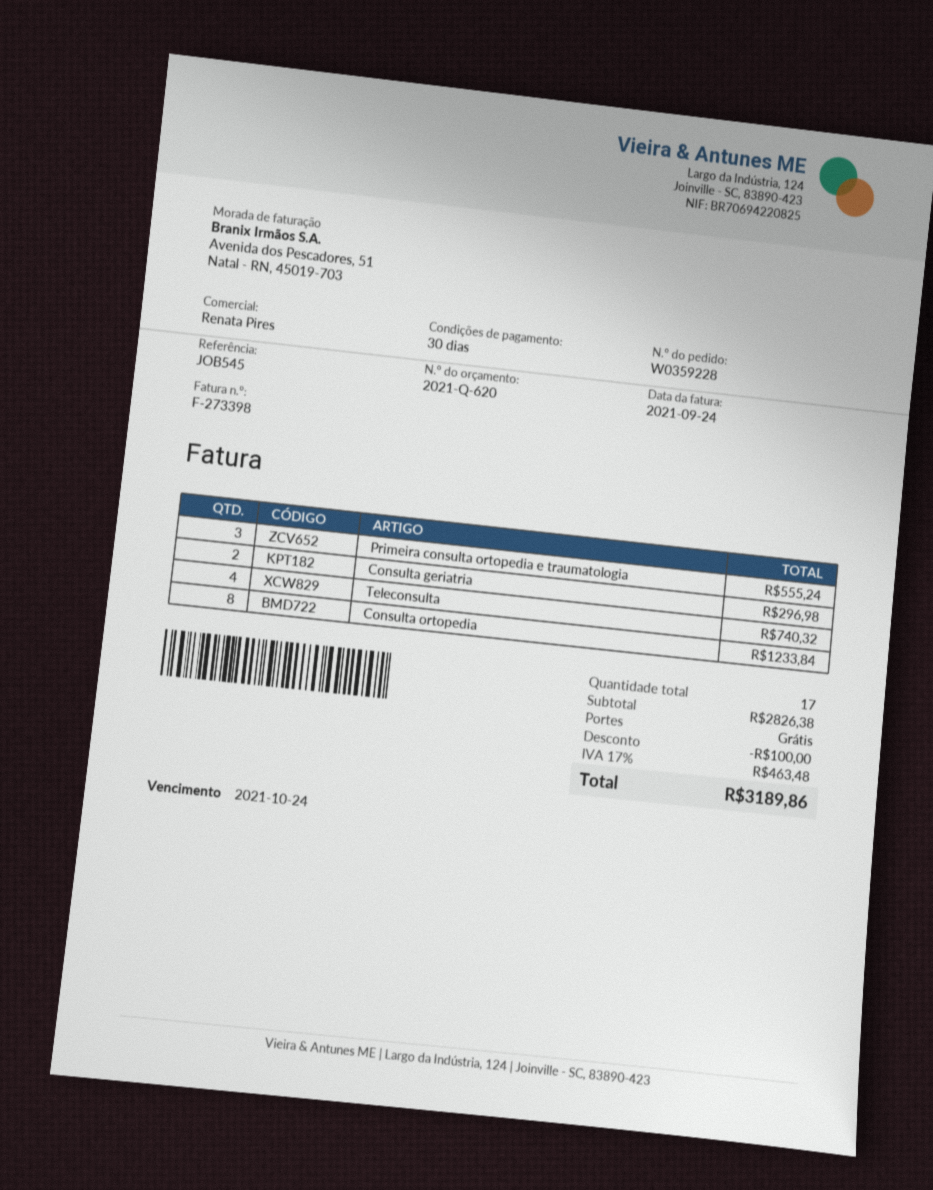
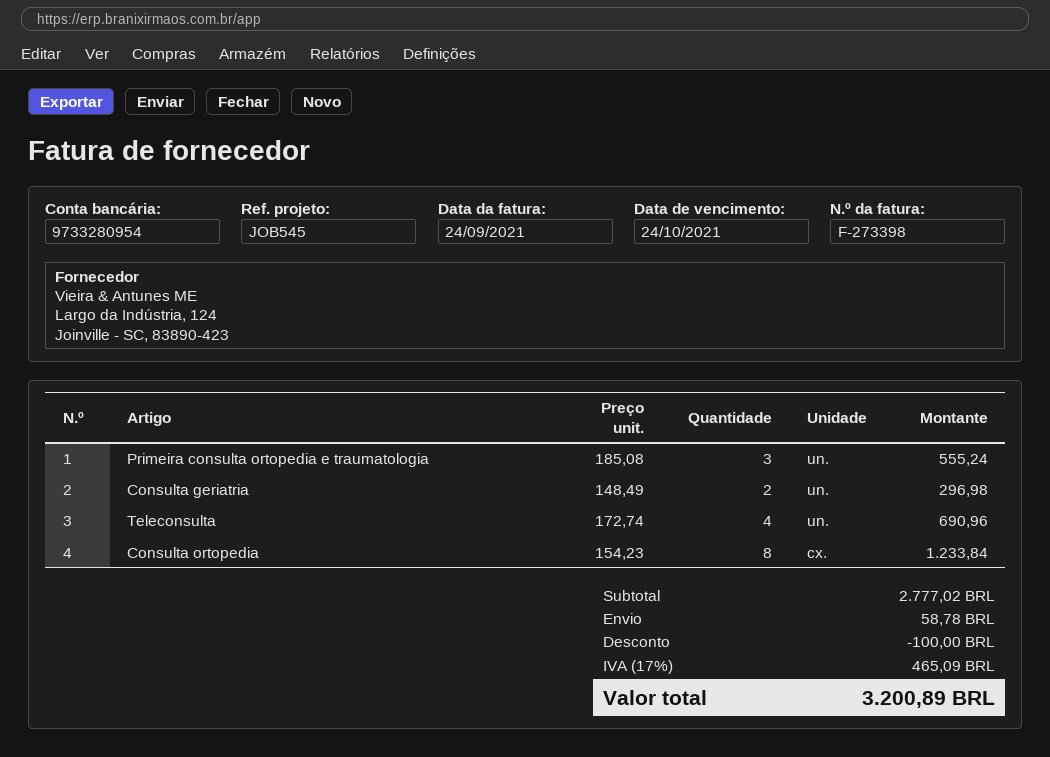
Teleconsulta: 4 for 740.32 -> 4 for 690.96
subtotal: 2826.38 -> 2777.02
shipping: 0.00 -> 58.78
tax: 17% = 463.48 -> 17% = 465.09
total: 3189.86 -> 3200.89

